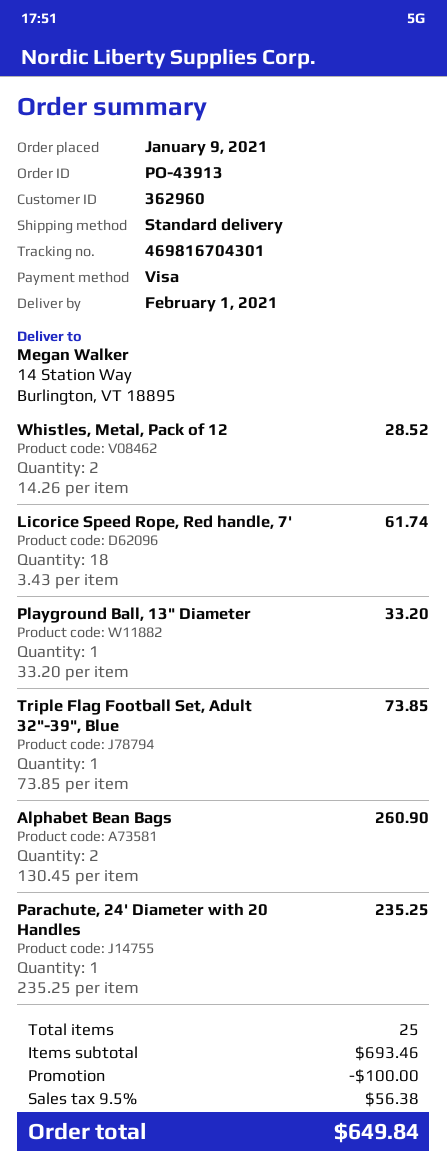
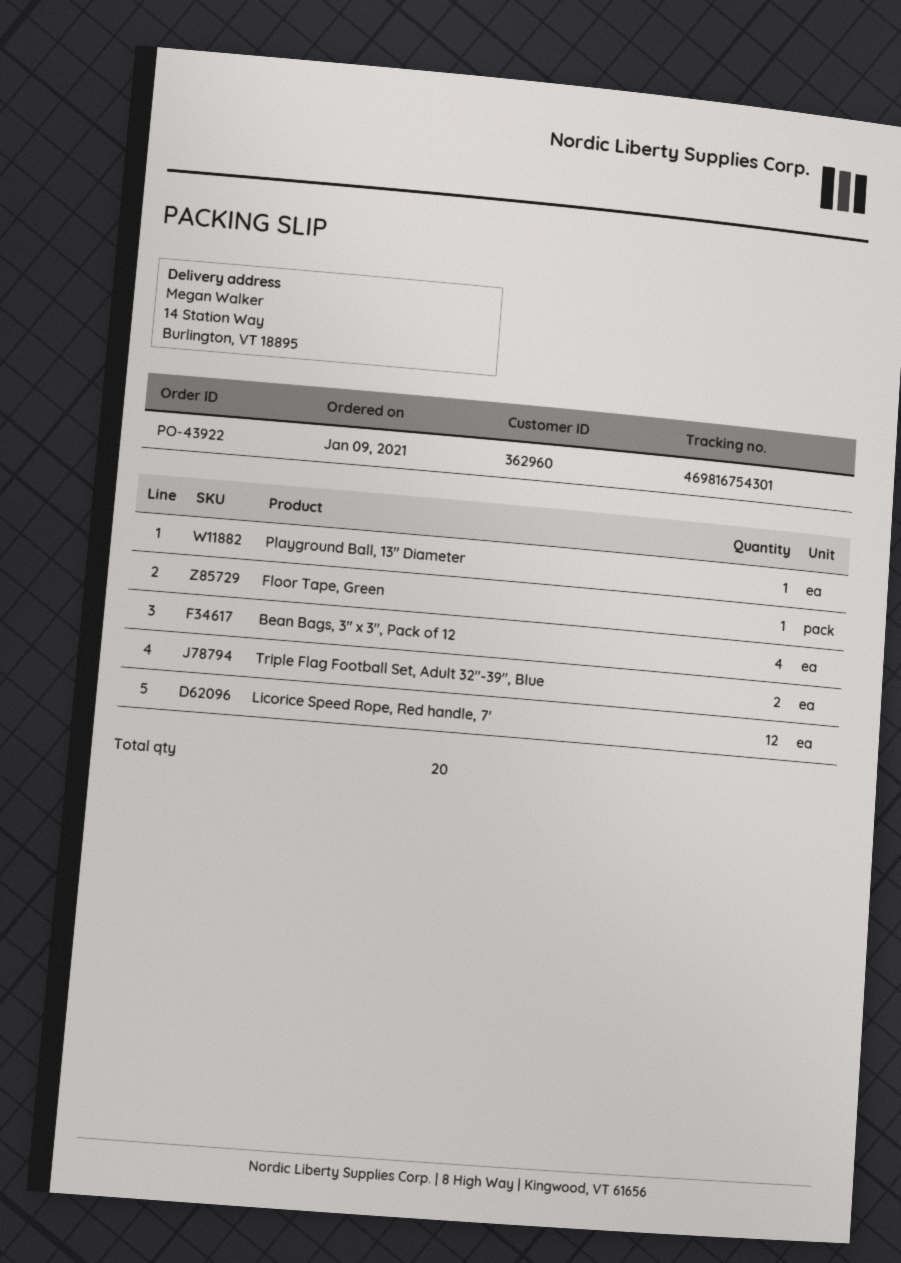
order number: PO-43913 -> PO-43922
tracking number: 469816704301 -> 469816754301
Whistles, Metal, Pack of 12: 2 -> none
Licorice Speed Rope, Red handle, 7': 18 -> 12
Triple Flag Football Set, Adult 32"-39", Blue: 1 -> 2
Alphabet Bean Bags: 2 -> none
Parachute, 24' Diameter with 20 Handles: 1 -> none
Floor Tape, Green: none -> 1
Bean Bags, 3" x 3", Pack of 12: none -> 4
total quantity: 25 -> 20

